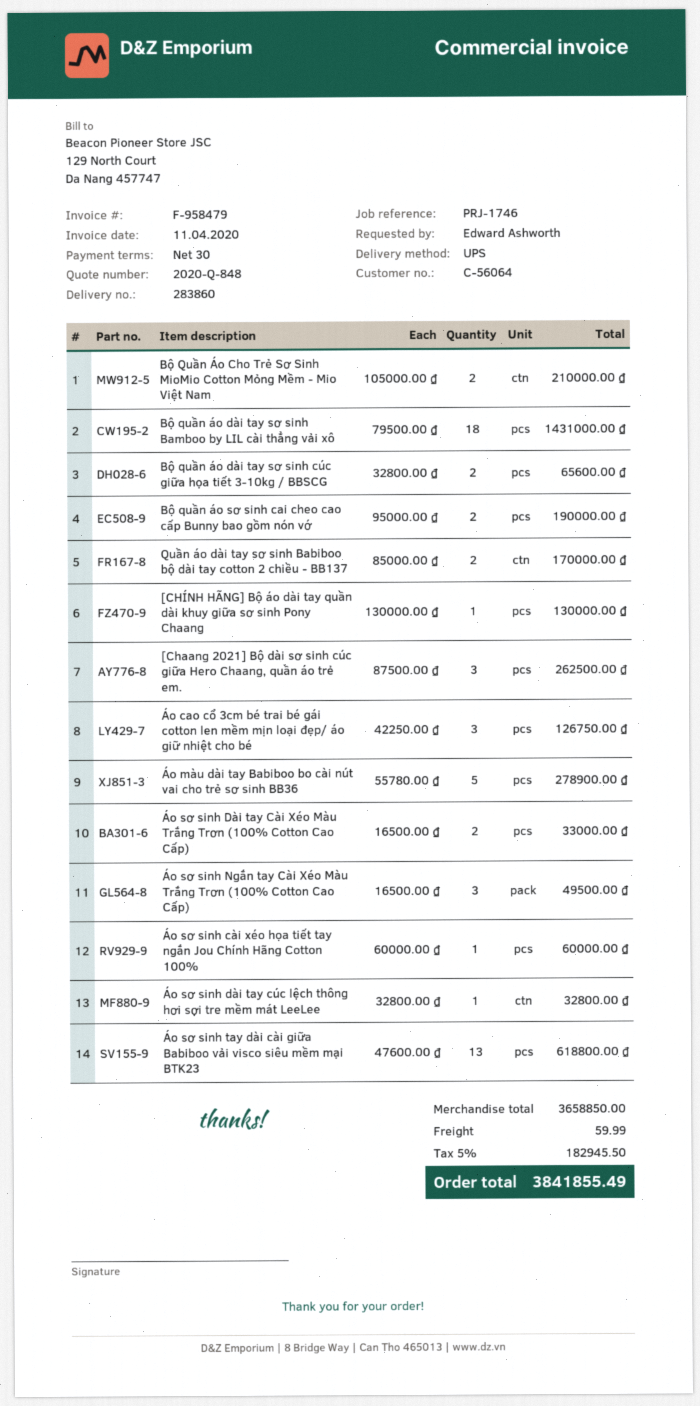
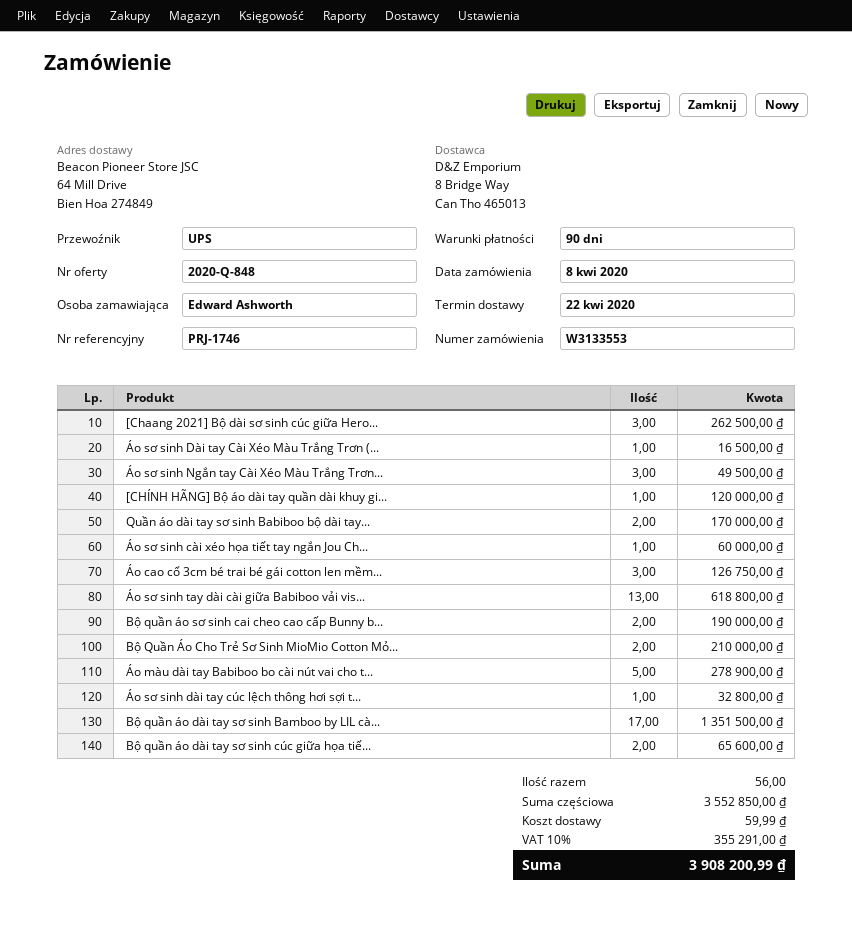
payment terms: 30 days -> 90 days
Bộ quần áo dài tay sơ sinh Bamboo by LIL cài thẳng vải xô: 18 for 1431000.00 -> 17 for 1351500.00
[CHÍNH HÃNG] Bộ áo dài tay quần dài khuy giữa sơ sinh Pony Chaang: 1 for 130000.00 -> 1 for 120000.00
Áo sơ sinh Dài tay Cài Xéo Màu Trắng Trơn (100% Cotton Cao Cấp): 2 for 33000.00 -> 1 for 16500.00
subtotal: 3658850.00 -> 3552850.00
tax: 5% = 182945.50 -> 10% = 355291.00
total: 3841855.49 -> 3908200.99

